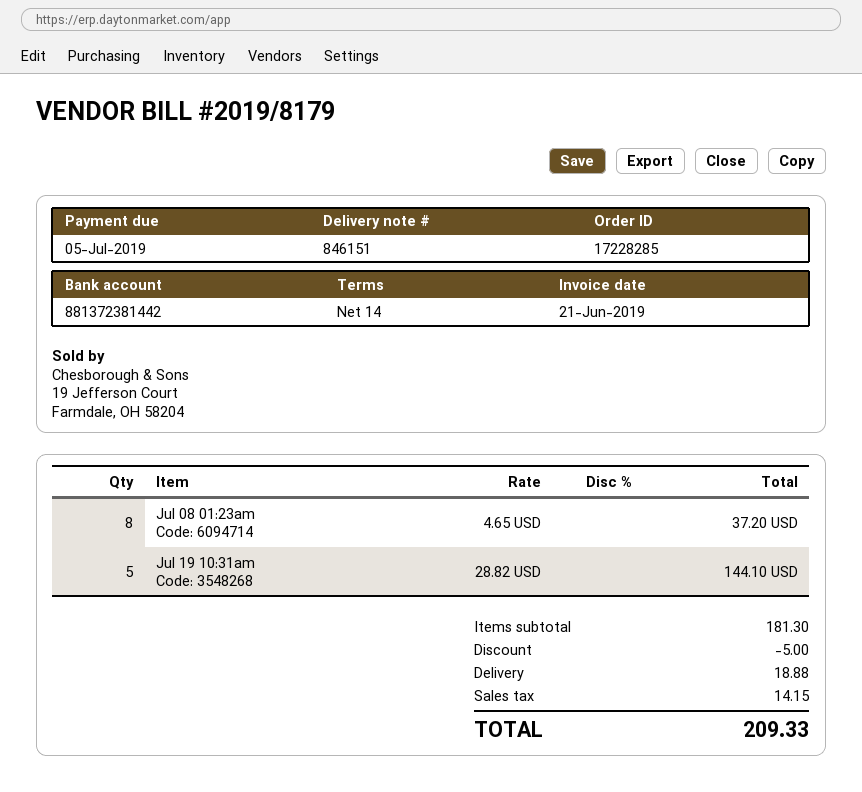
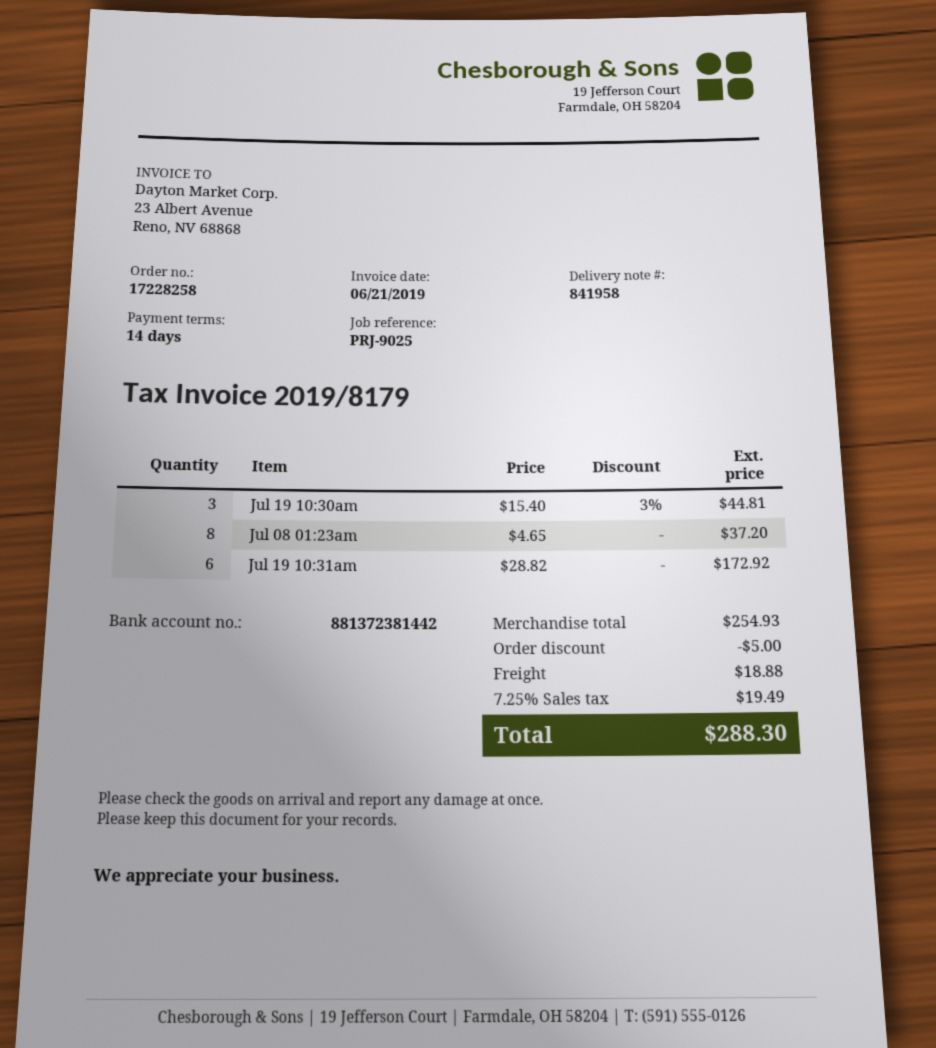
order number: 17228285 -> 17228258
delivery note number: 846151 -> 841958
Jul 19 10:31am: 5 x 28.82 = 144.10 -> 6 x 28.82 = 172.92
Jul 19 10:30am: none -> 3 x 15.40 - 3% = 44.81
subtotal: 181.30 -> 254.93
tax: 14.15 -> 19.49
total: 209.33 -> 288.30

